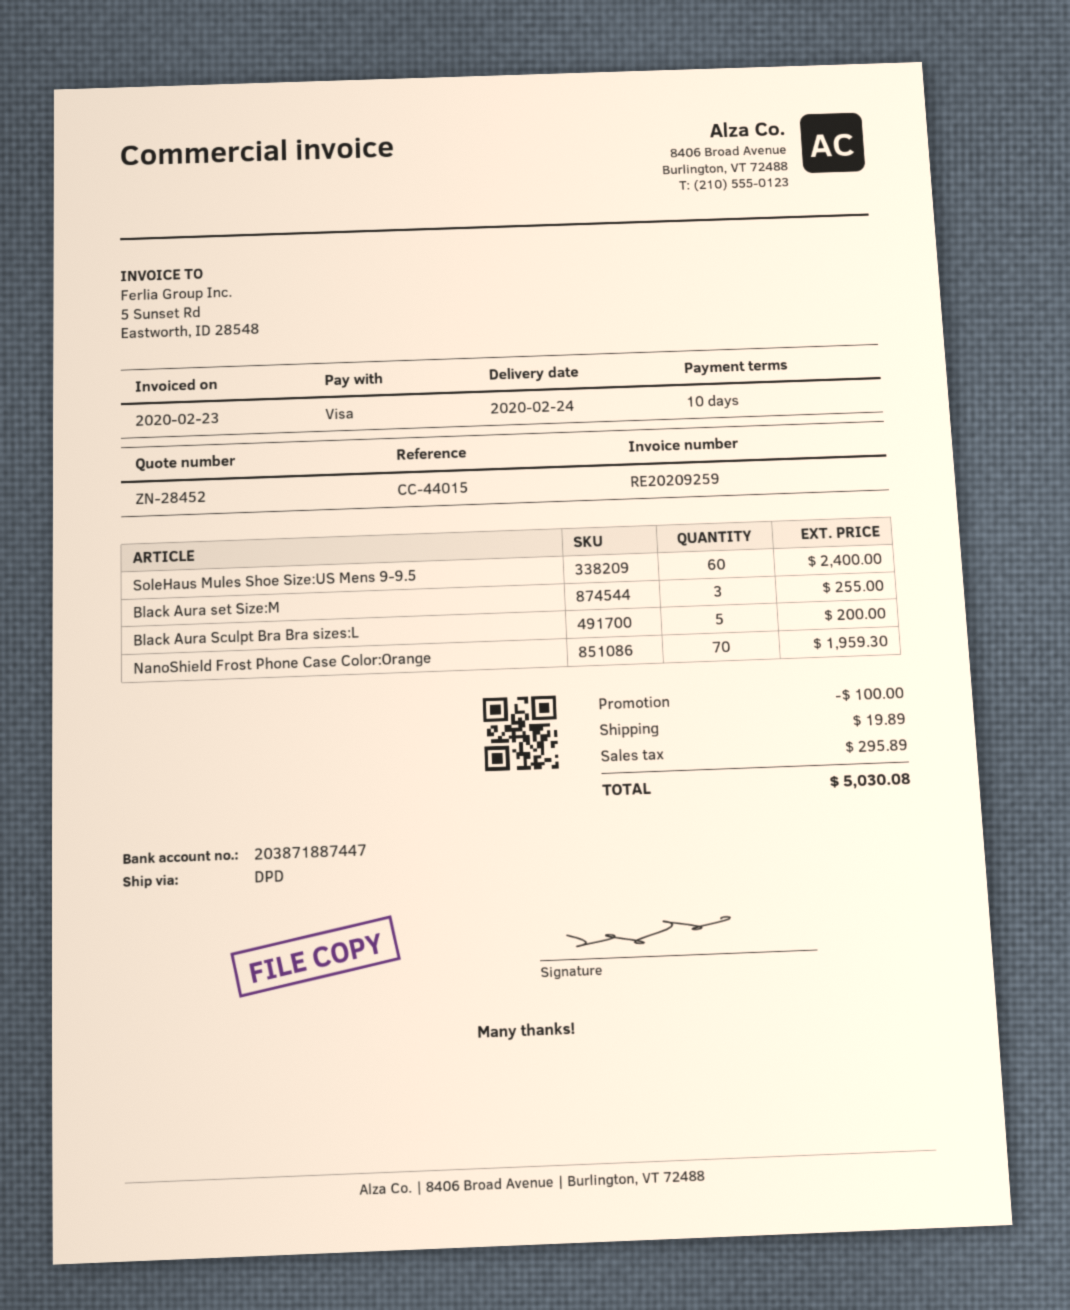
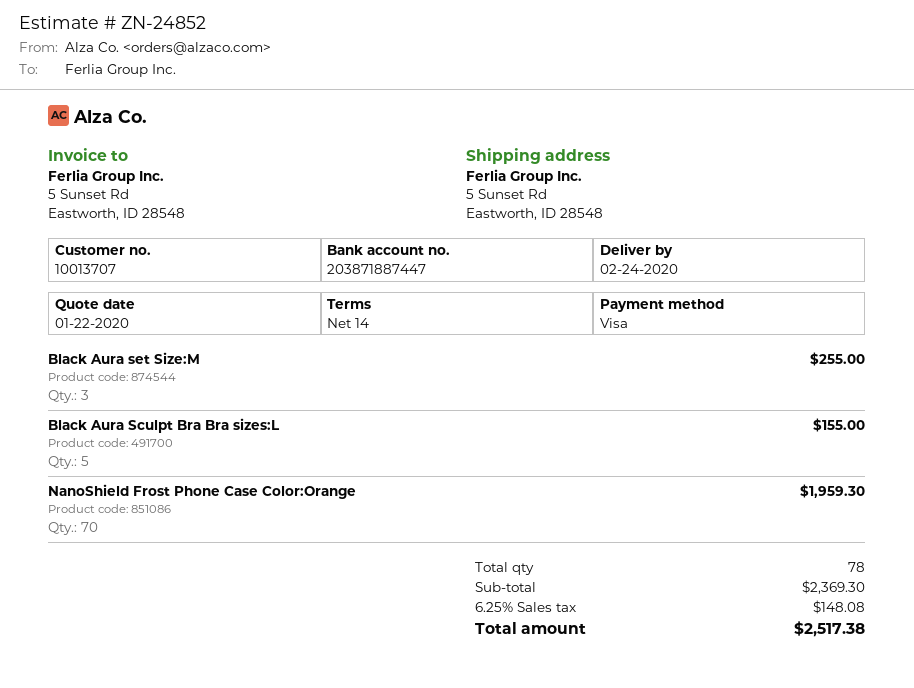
quote number: ZN-28452 -> ZN-24852
payment terms: 10 days -> 14 days
SoleHaus Mules Shoe Size:US Mens 9-9.5: 60 for 2400.00 -> none
Black Aura Sculpt Bra Bra sizes:L: 5 for 200.00 -> 5 for 155.00
discount: 100.00 -> none
shipping: 19.89 -> none
tax: 295.89 -> 148.08
total: 5030.08 -> 2517.38

